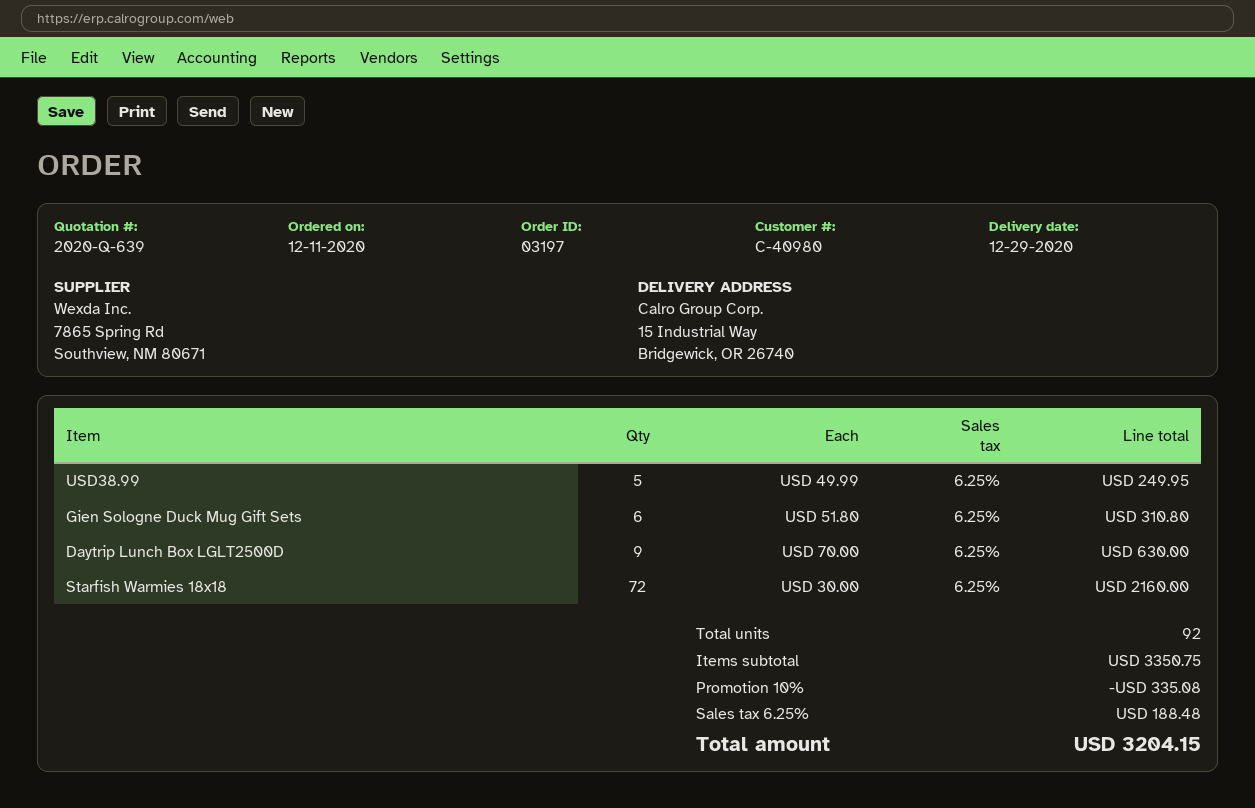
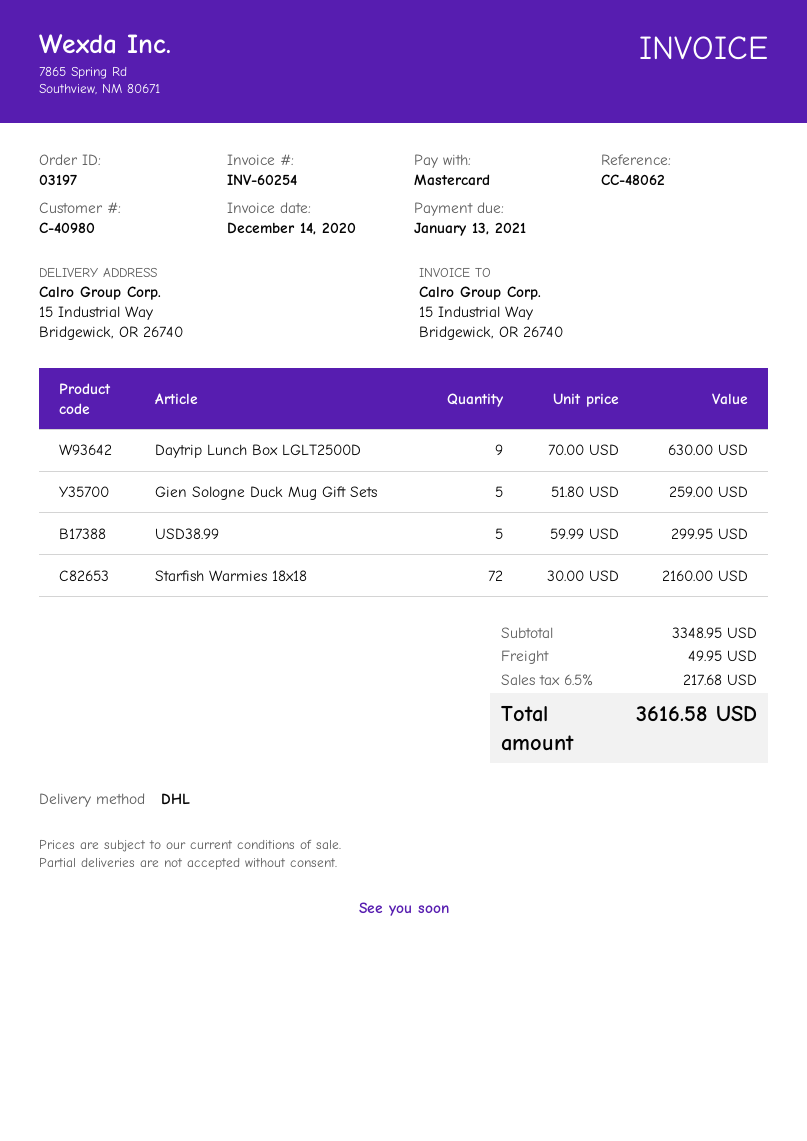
USD38.99: 5 x 49.99 = 249.95 -> 5 x 59.99 = 299.95
Gien Sologne Duck Mug Gift Sets: 6 x 51.80 = 310.80 -> 5 x 51.80 = 259.00
subtotal: 3350.75 -> 3348.95
discount: 10% = 335.08 -> none
shipping: none -> 49.95
tax: 6.25% = 188.48 -> 6.5% = 217.68
total: 3204.15 -> 3616.58

